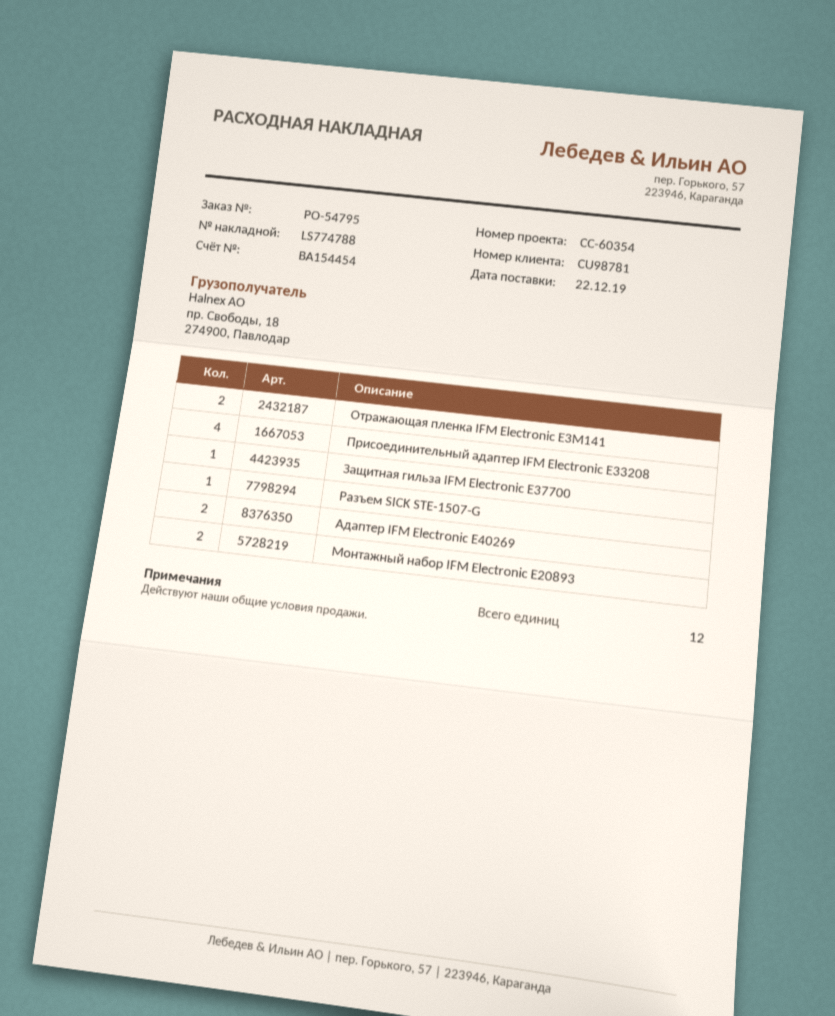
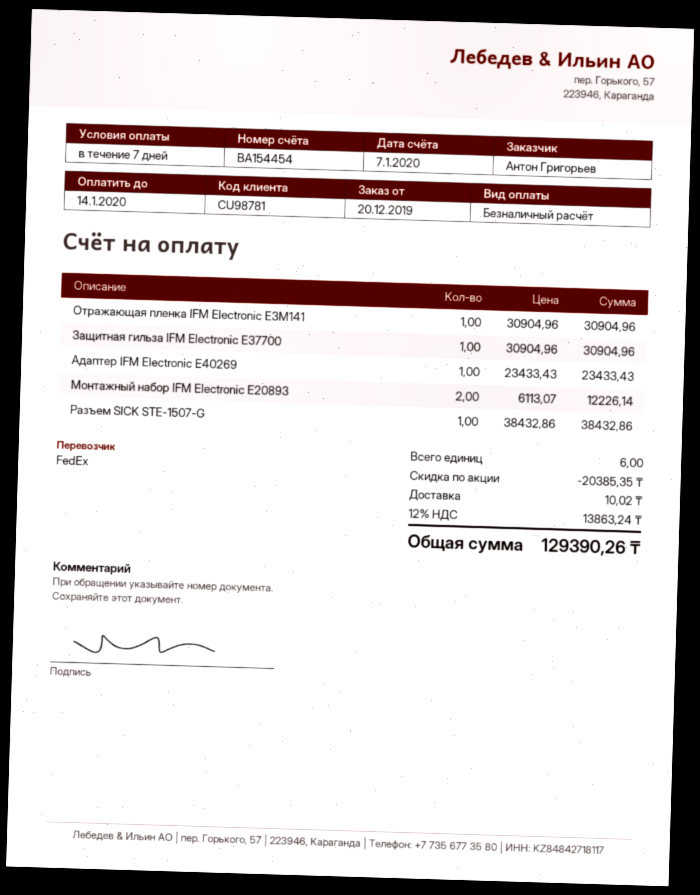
Отражающая пленка IFM Electronic E3M141: 2 -> 1
Присоединительный адаптер IFM Electronic E33208: 4 -> none
Адаптер IFM Electronic E40269: 2 -> 1
total quantity: 12 -> 6

